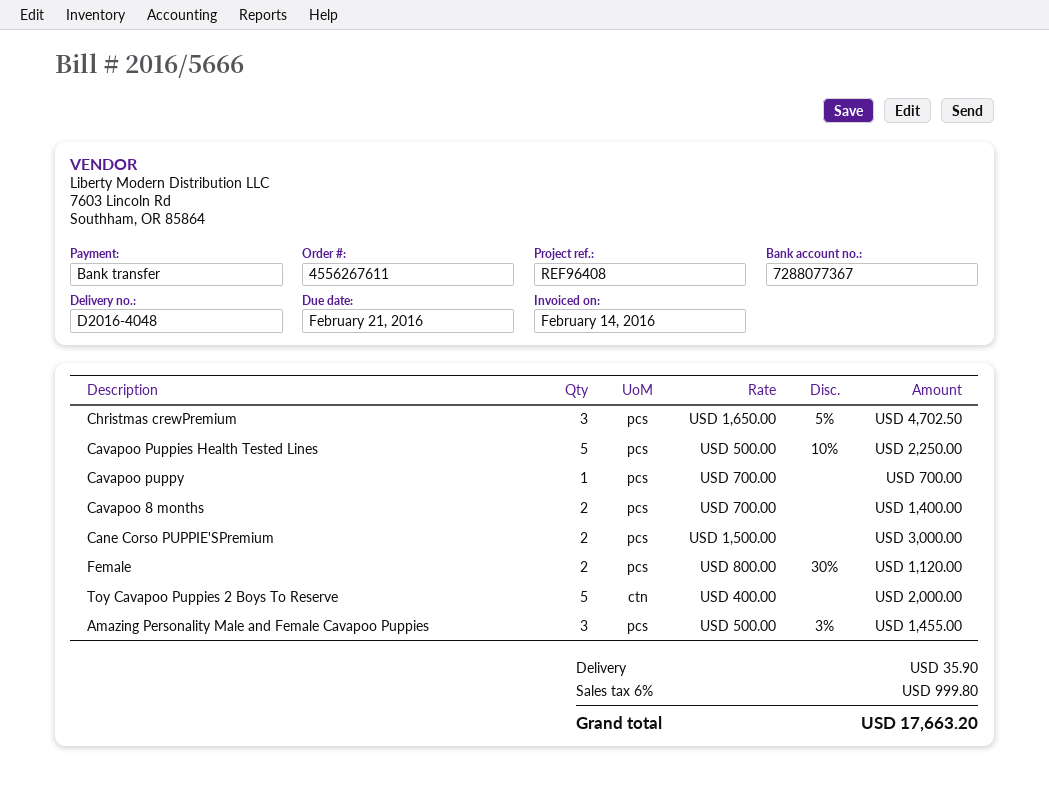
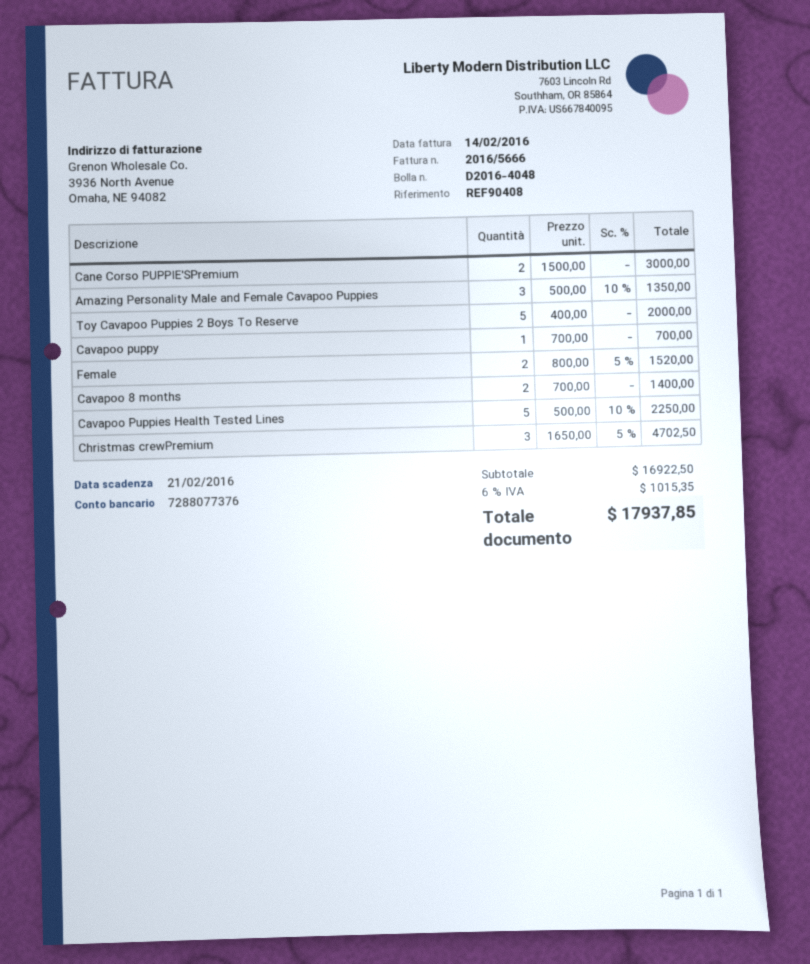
reference: REF96408 -> REF90408
bank account: 7288077367 -> 7288077376
Female: 2 x 800.00 - 30% = 1120.00 -> 2 x 800.00 - 5% = 1520.00
Amazing Personality Male and Female Cavapoo Puppies: 3 x 500.00 - 3% = 1455.00 -> 3 x 500.00 - 10% = 1350.00
shipping: 35.90 -> none
tax: 6% = 999.80 -> 6% = 1015.35
total: 17663.20 -> 17937.85

